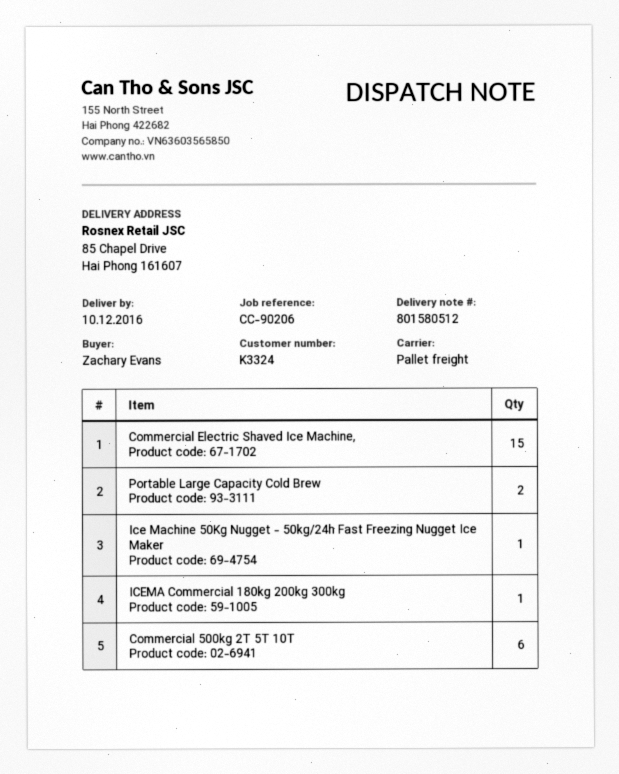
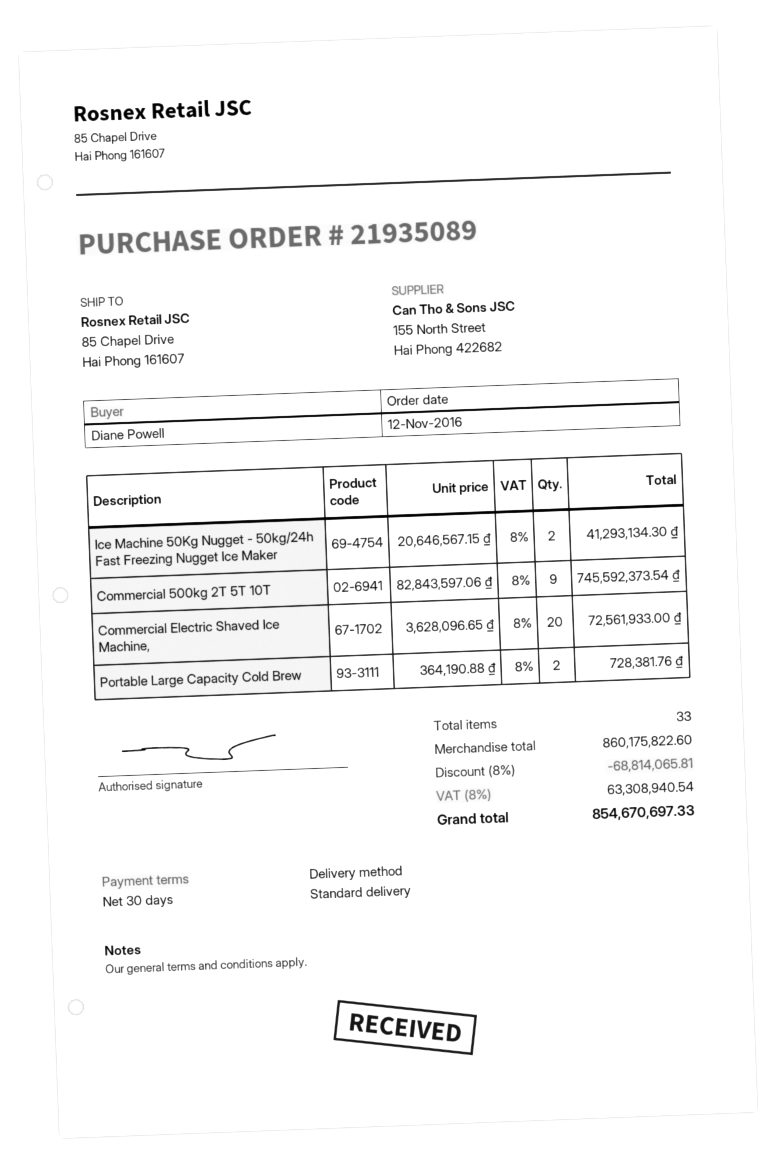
ordered by: Zachary Evans -> Diane Powell
shipping method: pallet freight -> standard
Commercial Electric Shaved Ice Machine,: 15 -> 20
Ice Machine 50Kg Nugget - 50kg/24h Fast Freezing Nugget Ice Maker: 1 -> 2
ICEMA Commercial 180kg 200kg 300kg: 1 -> none
Commercial 500kg 2T 5T 10T: 6 -> 9

